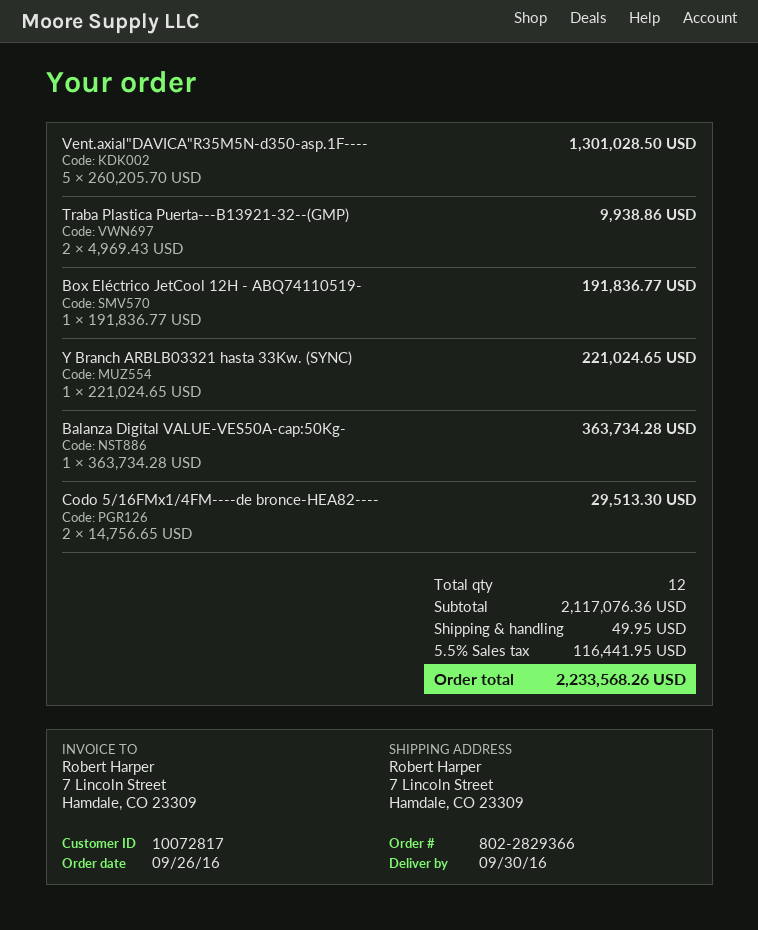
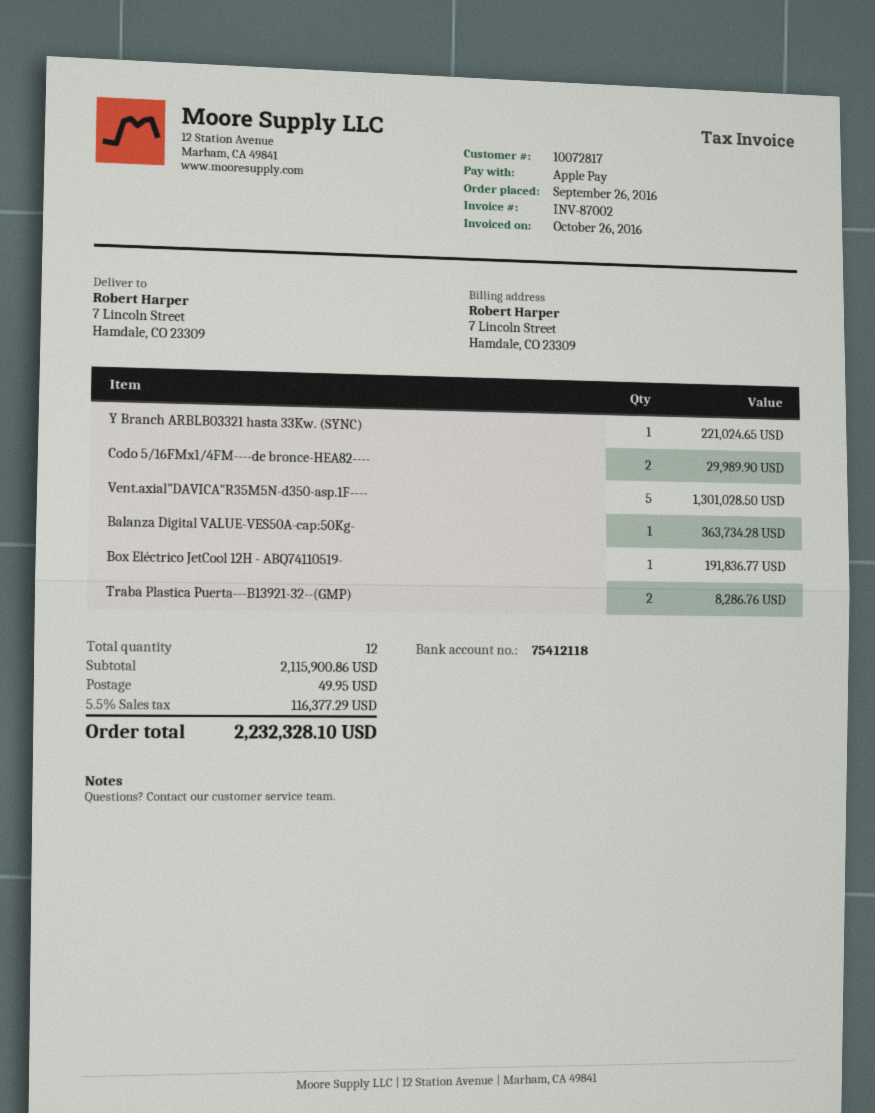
Traba Plastica Puerta---B13921-32--(GMP): 2 for 9938.86 -> 2 for 8286.76
Codo 5/16FMx1/4FM----de bronce-HEA82----: 2 for 29513.30 -> 2 for 29989.90
subtotal: 2117076.36 -> 2115900.86
tax: 5.5% = 116441.95 -> 5.5% = 116377.29
total: 2233568.26 -> 2232328.10

